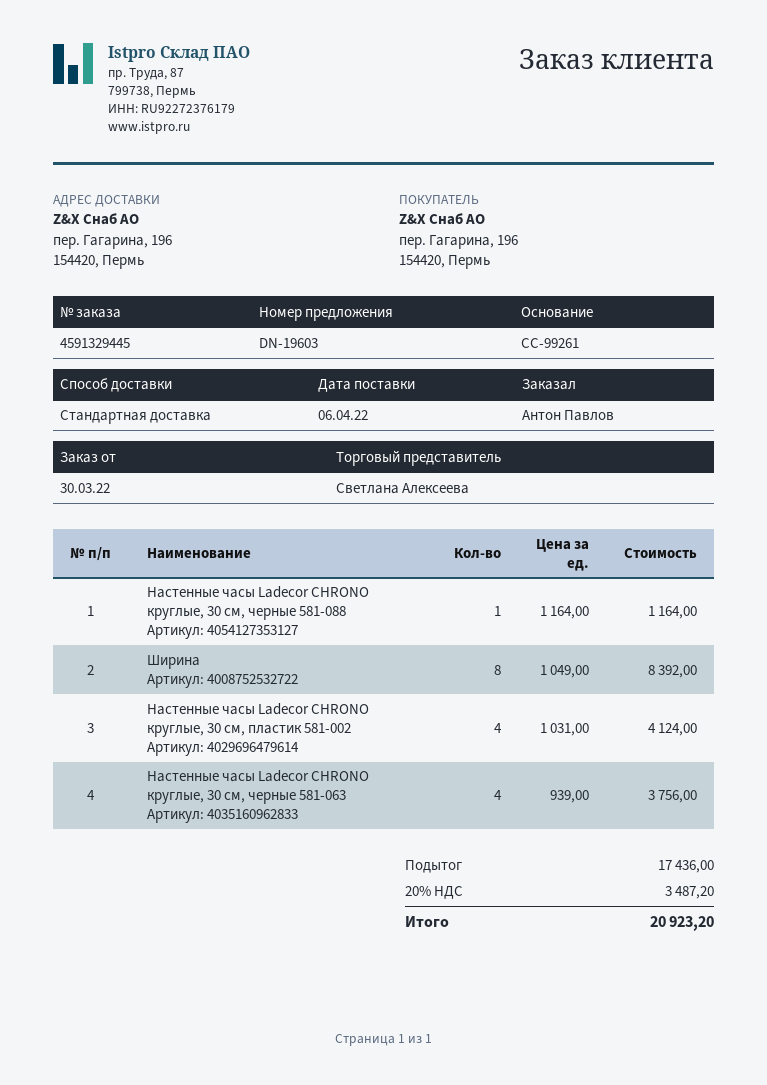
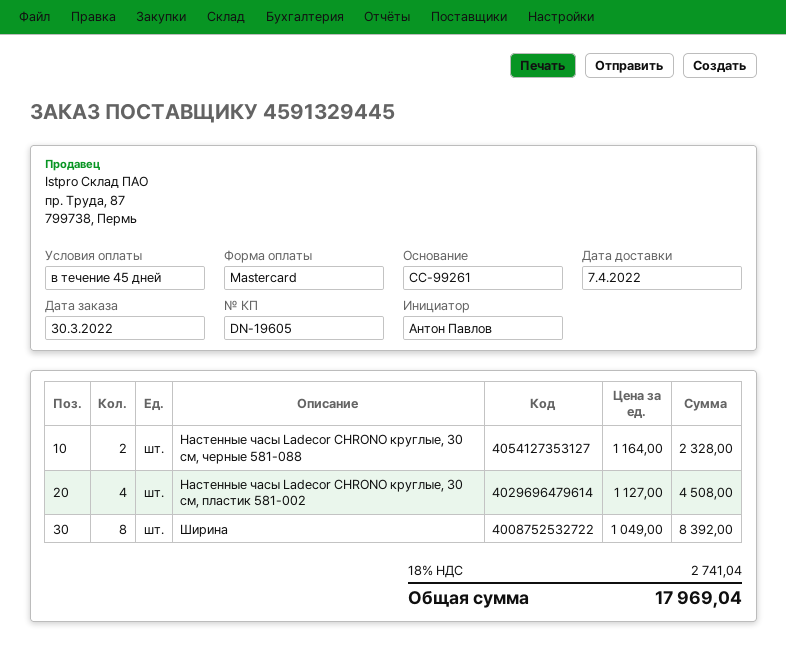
quote number: DN-19603 -> DN-19605
delivery date: 2022-04-06 -> 2022-04-07
Настенные часы Ladecor CHRONO круглые, 30 см, черные 581-088: 1 x 1164.00 = 1164.00 -> 2 x 1164.00 = 2328.00
Настенные часы Ladecor CHRONO круглые, 30 см, пластик 581-002: 4 x 1031.00 = 4124.00 -> 4 x 1127.00 = 4508.00
Настенные часы Ladecor CHRONO круглые, 30 см, черные 581-063: 4 x 939.00 = 3756.00 -> none
tax: 20% = 3487.20 -> 18% = 2741.04
total: 20923.20 -> 17969.04

